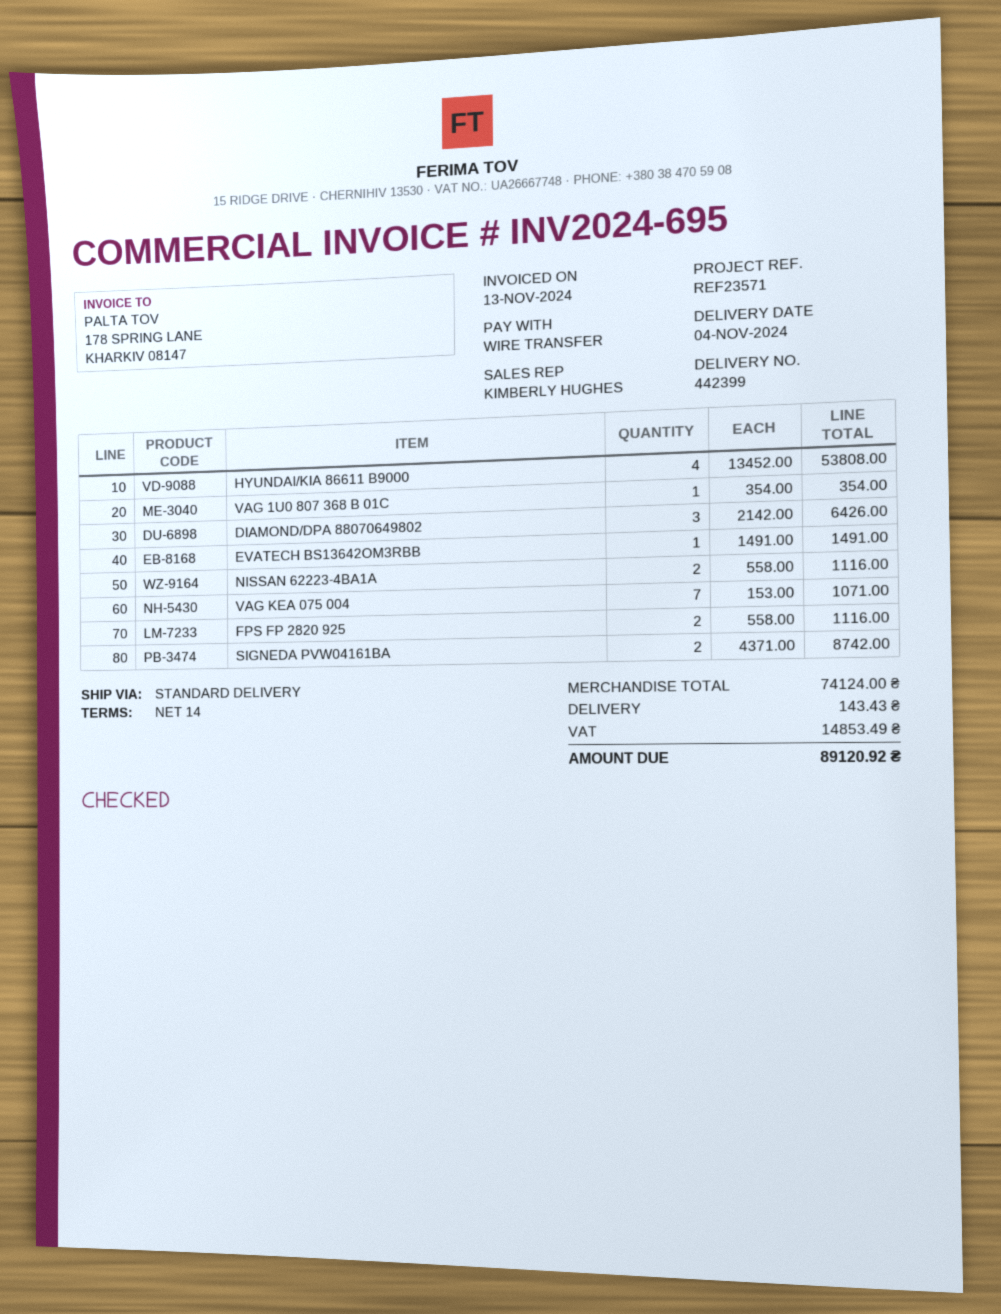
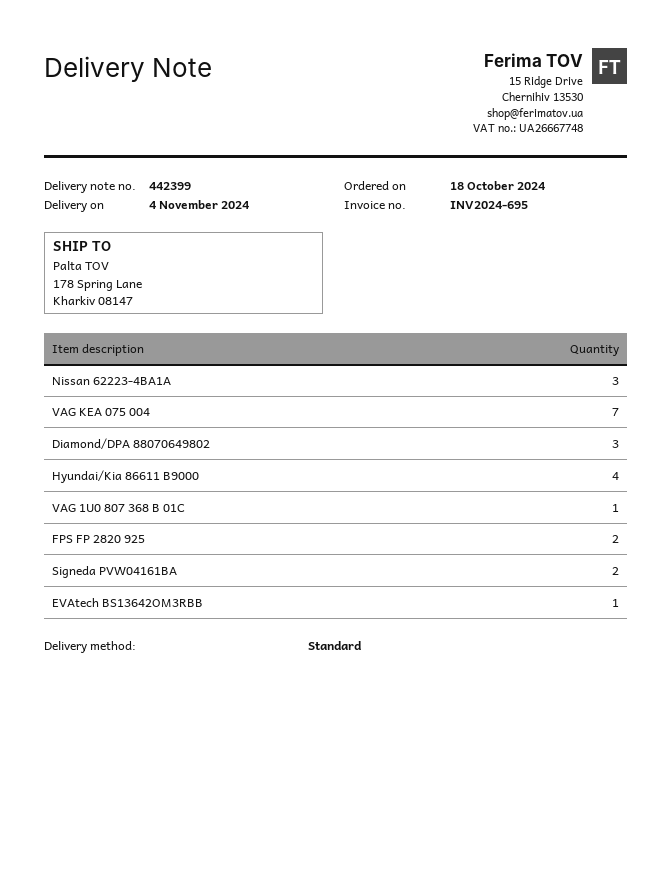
NISSAN 62223-4BA1A: 2 -> 3

